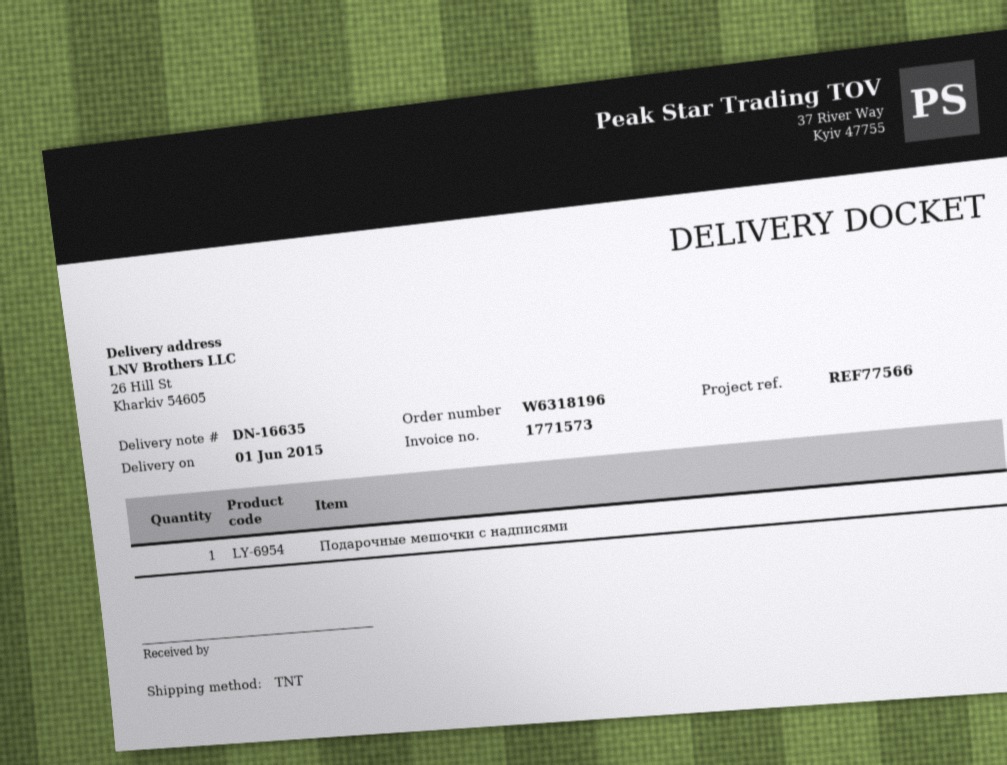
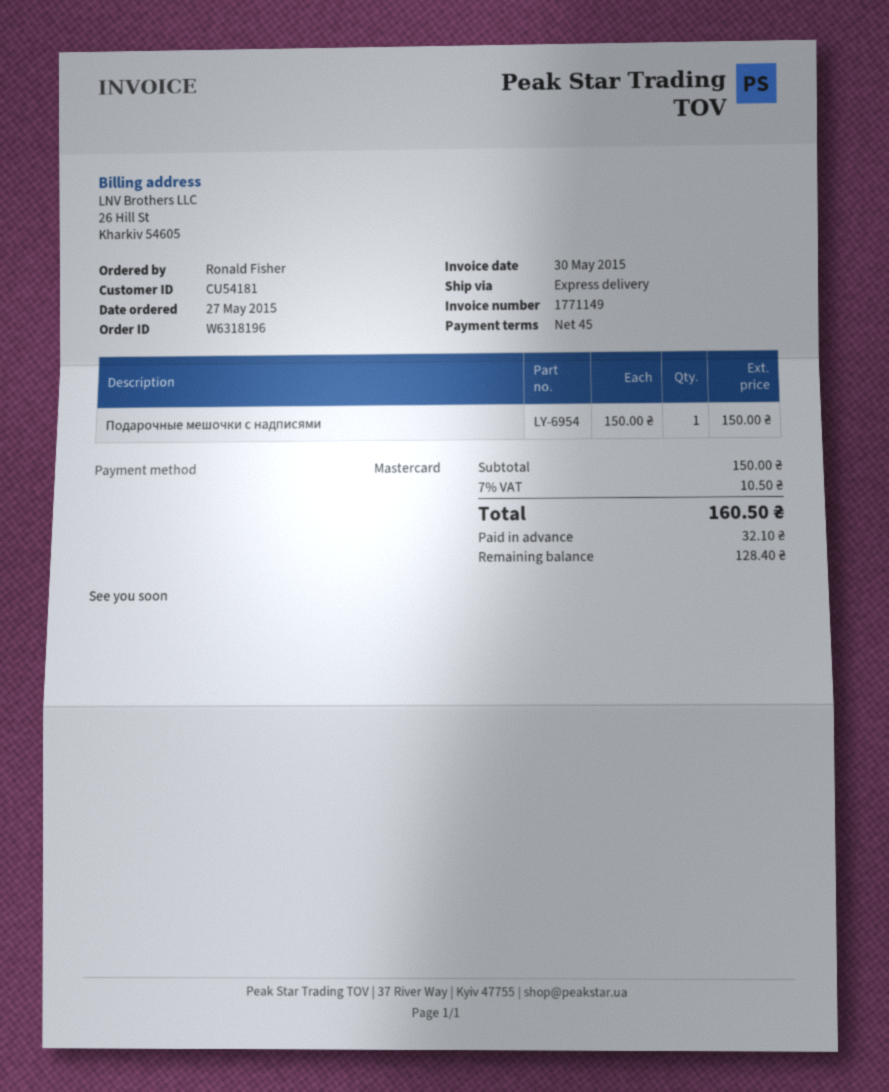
invoice number: 1771573 -> 1771149
shipping method: TNT -> express

